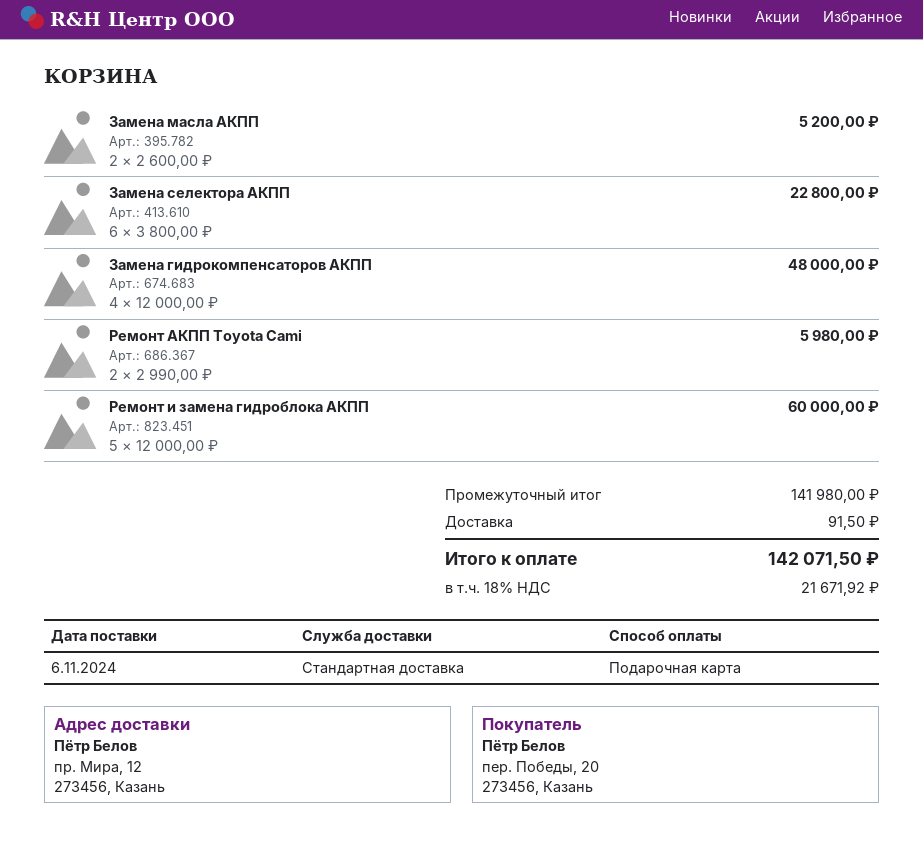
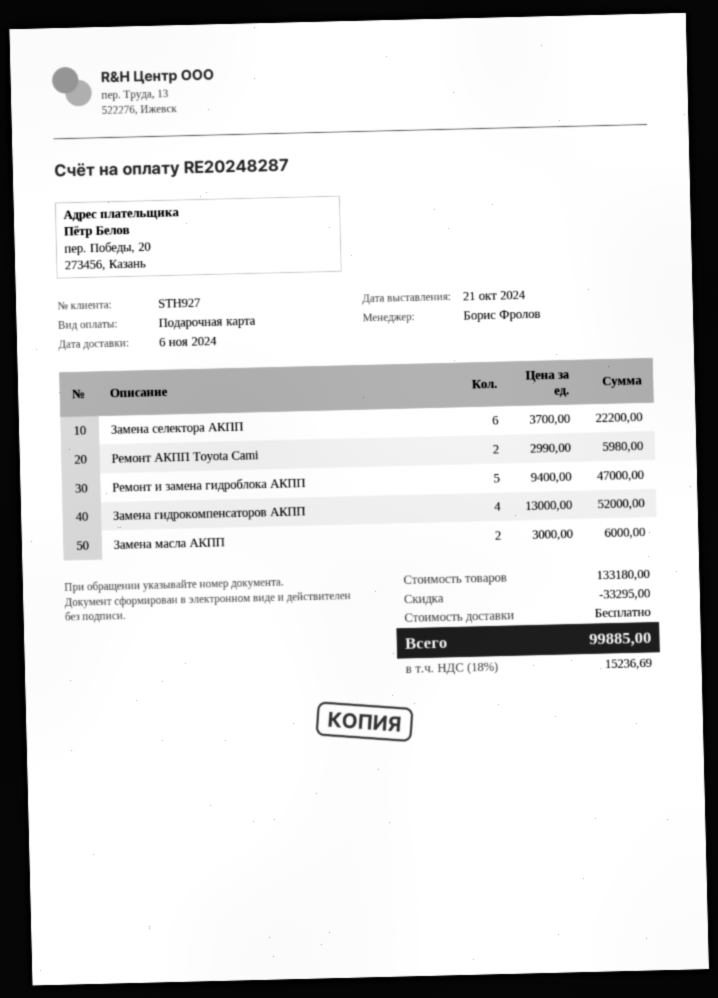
Замена масла АКПП: 2 x 2600.00 = 5200.00 -> 2 x 3000.00 = 6000.00
Замена селектора АКПП: 6 x 3800.00 = 22800.00 -> 6 x 3700.00 = 22200.00
Замена гидрокомпенсаторов АКПП: 4 x 12000.00 = 48000.00 -> 4 x 13000.00 = 52000.00
Ремонт и замена гидроблока АКПП: 5 x 12000.00 = 60000.00 -> 5 x 9400.00 = 47000.00
subtotal: 141980.00 -> 133180.00
discount: none -> 33295.00
shipping: 91.50 -> 0.00
tax: 18% = 21671.92 -> 18% = 15236.69
total: 142071.50 -> 99885.00

